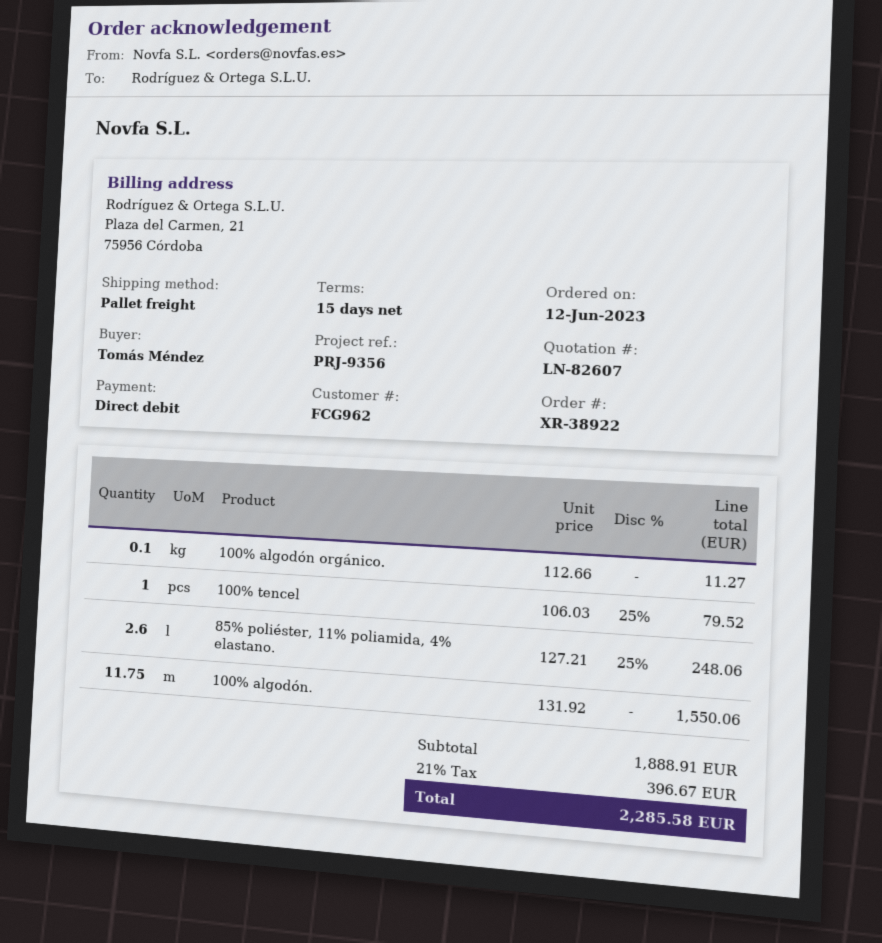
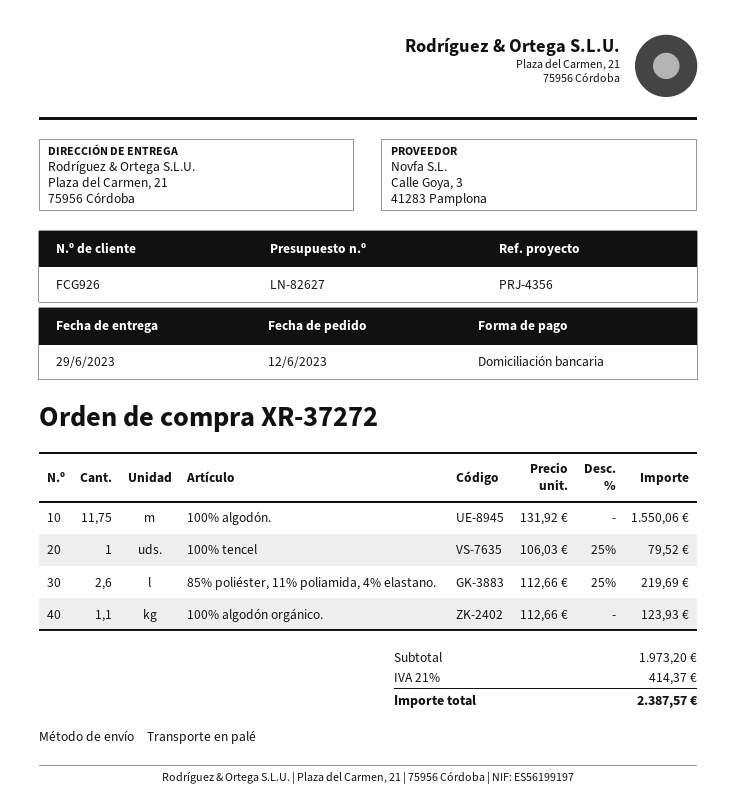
quote number: LN-82607 -> LN-82627
order number: XR-38922 -> XR-37272
customer number: FCG962 -> FCG926
reference: PRJ-9356 -> PRJ-4356
100% algodón orgánico.: 0.1 x 112.66 = 11.27 -> 1.1 x 112.66 = 123.93
85% poliéster, 11% poliamida, 4% elastano.: 2.6 x 127.21 - 25% = 248.06 -> 2.6 x 112.66 - 25% = 219.69
subtotal: 1888.91 -> 1973.20
tax: 21% = 396.67 -> 21% = 414.37
total: 2285.58 -> 2387.57

